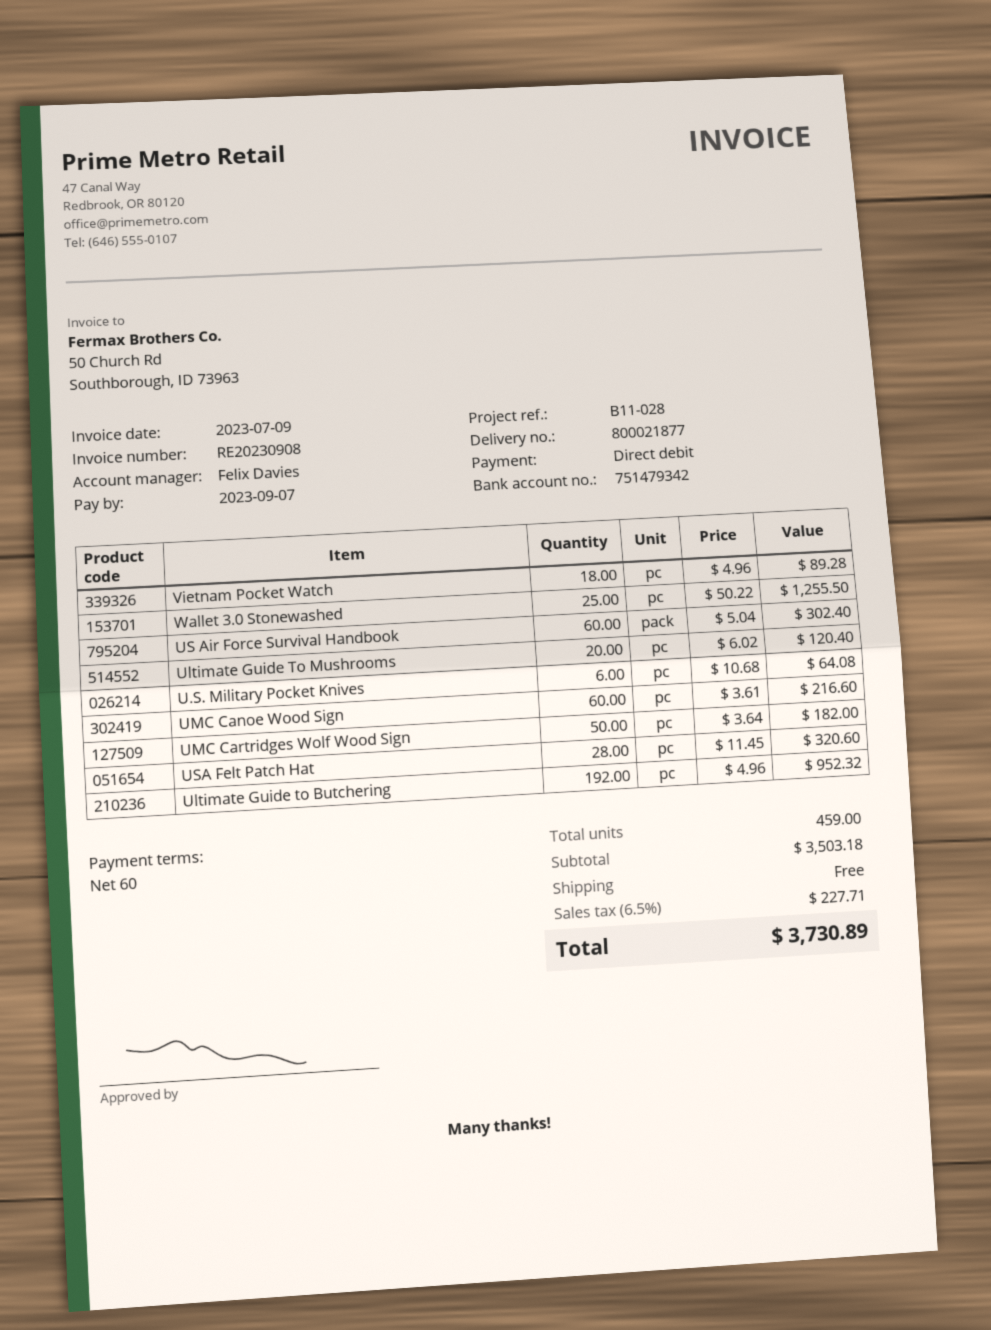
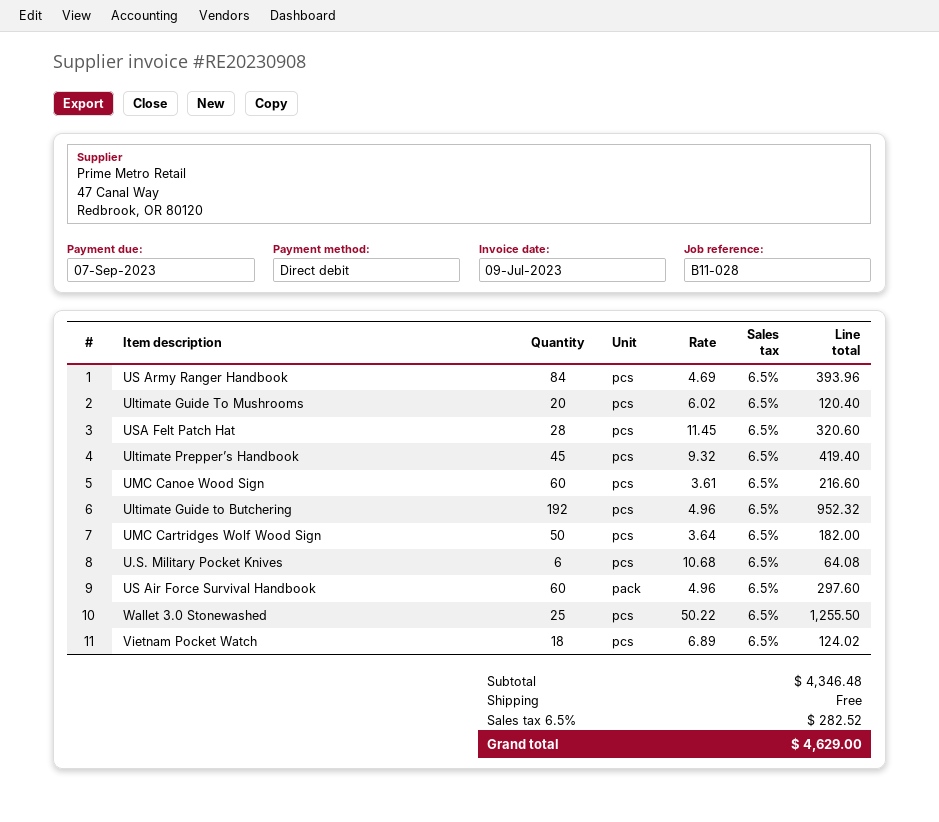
Vietnam Pocket Watch: 18 x 4.96 = 89.28 -> 18 x 6.89 = 124.02
US Air Force Survival Handbook: 60 x 5.04 = 302.40 -> 60 x 4.96 = 297.60
US Army Ranger Handbook: none -> 84 x 4.69 = 393.96
Ultimate Prepper’s Handbook: none -> 45 x 9.32 = 419.40
subtotal: 3503.18 -> 4346.48
tax: 6.5% = 227.71 -> 6.5% = 282.52
total: 3730.89 -> 4629.00

